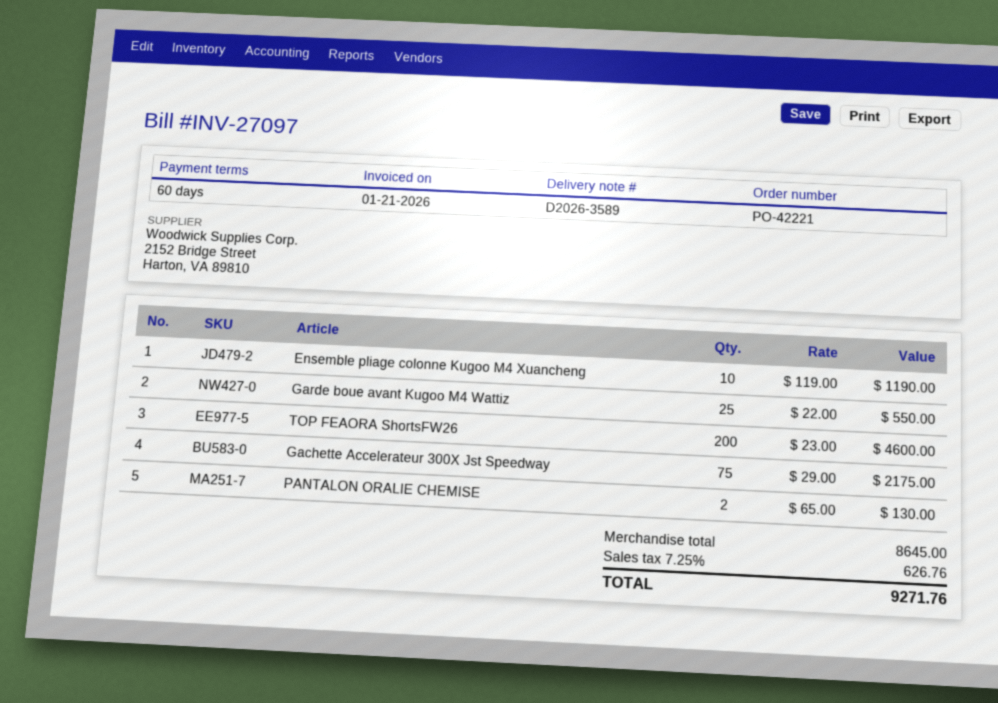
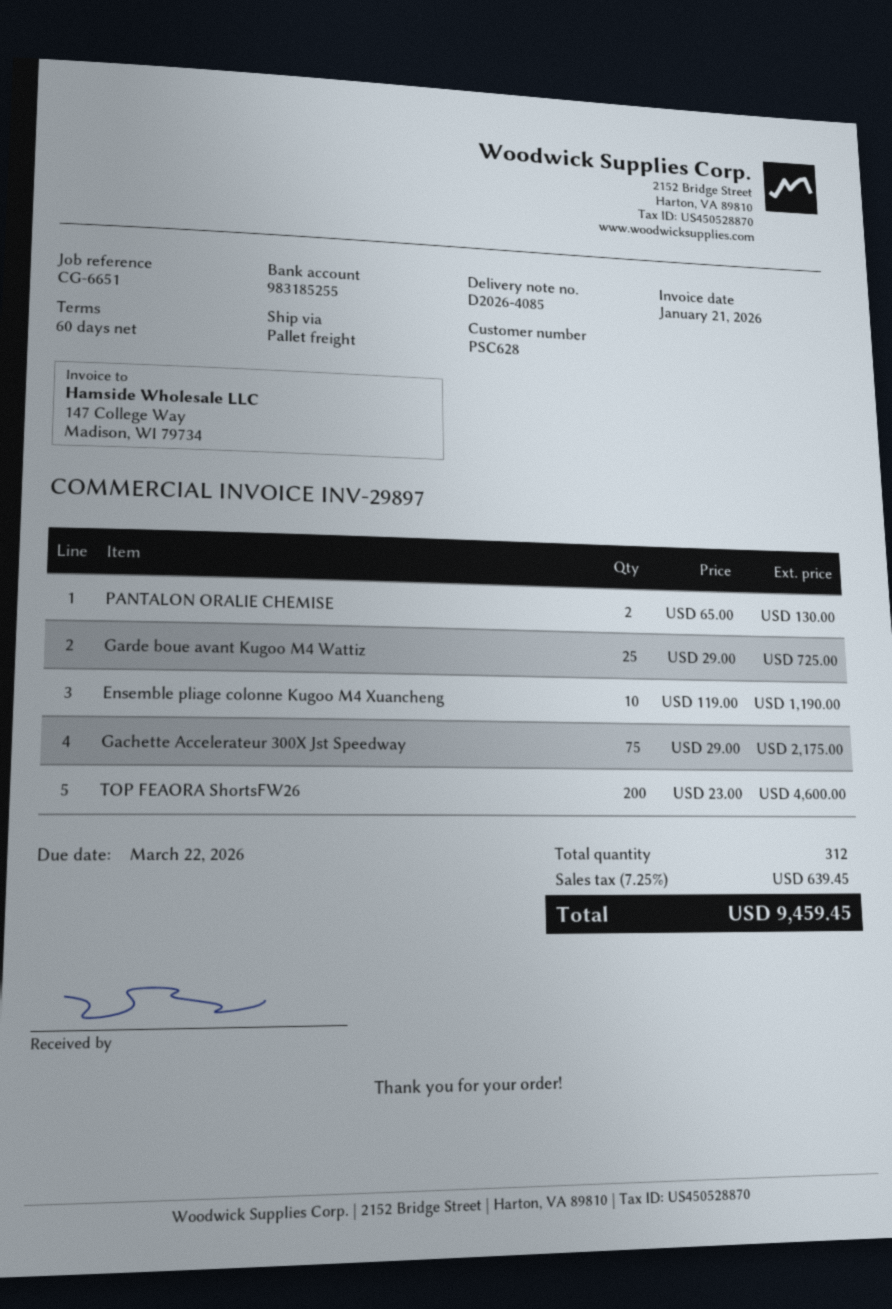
delivery note number: D2026-3589 -> D2026-4085
invoice number: INV-27097 -> INV-29897
Garde boue avant Kugoo M4 Wattiz: 25 x 22.00 = 550.00 -> 25 x 29.00 = 725.00
tax: 7.25% = 626.76 -> 7.25% = 639.45
total: 9271.76 -> 9459.45

